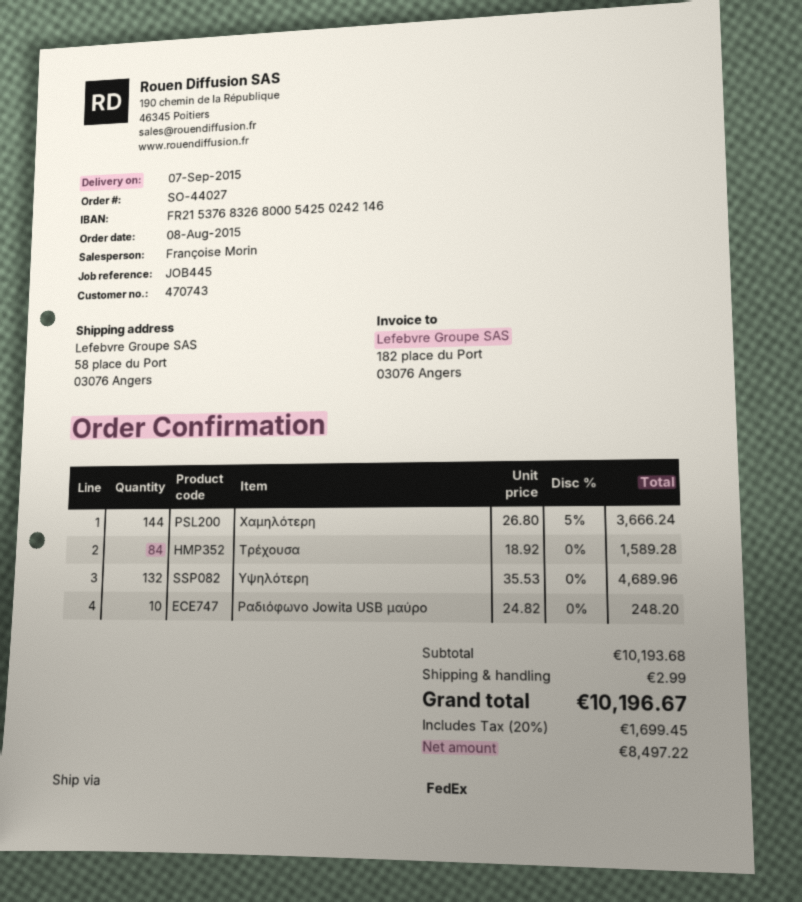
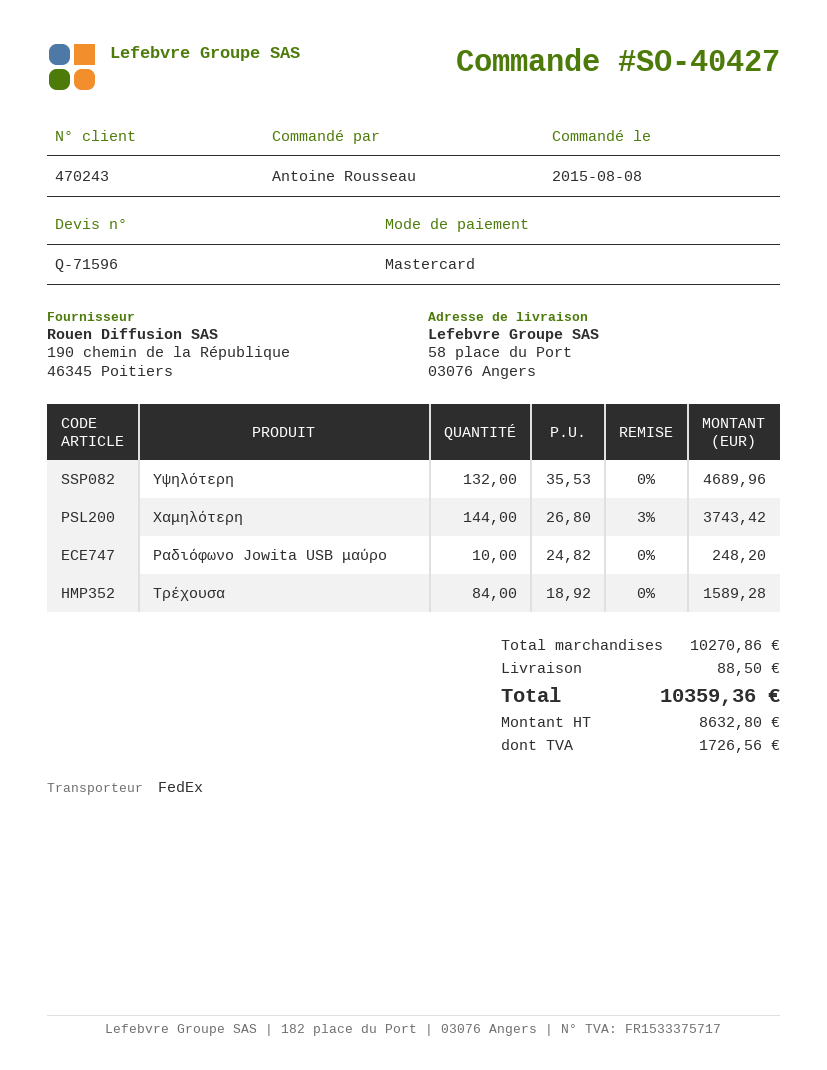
order number: SO-44027 -> SO-40427
customer number: 470743 -> 470243
Χαμηλότερη: 144 x 26.80 - 5% = 3666.24 -> 144 x 26.80 - 3% = 3743.42
subtotal: 10193.68 -> 10270.86
shipping: 2.99 -> 88.50
net: 8497.22 -> 8632.80
tax: 1699.45 -> 1726.56
total: 10196.67 -> 10359.36

